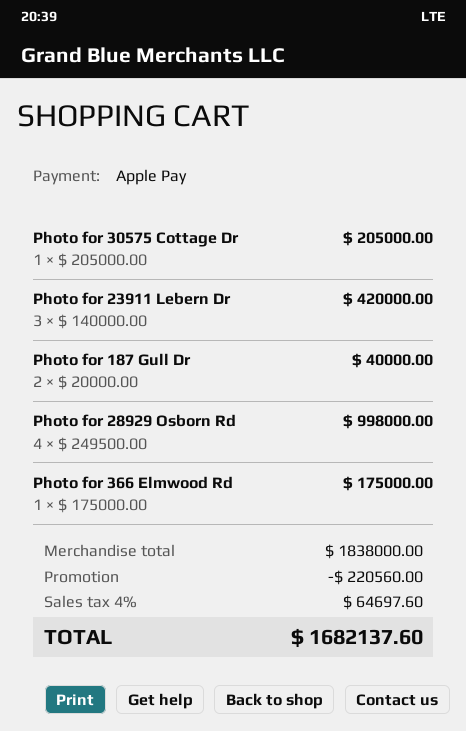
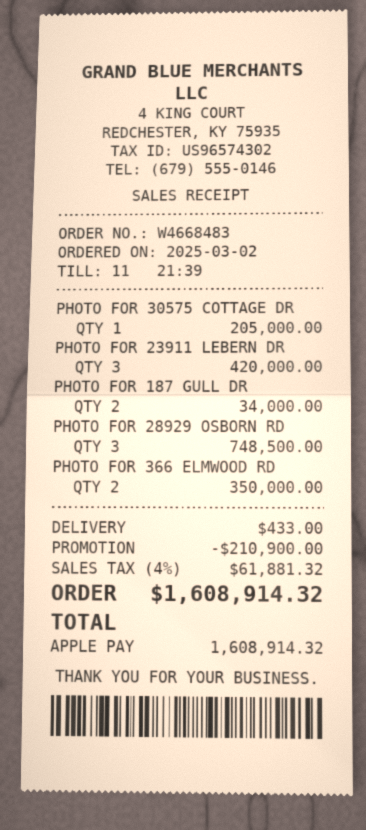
Photo for 187 Gull Dr: 2 for 40000.00 -> 2 for 34000.00
Photo for 28929 Osborn Rd: 4 for 998000.00 -> 3 for 748500.00
Photo for 366 Elmwood Rd: 1 for 175000.00 -> 2 for 350000.00
discount: 220560.00 -> 210900.00
shipping: none -> 433.00
tax: 4% = 64697.60 -> 4% = 61881.32
total: 1682137.60 -> 1608914.32

